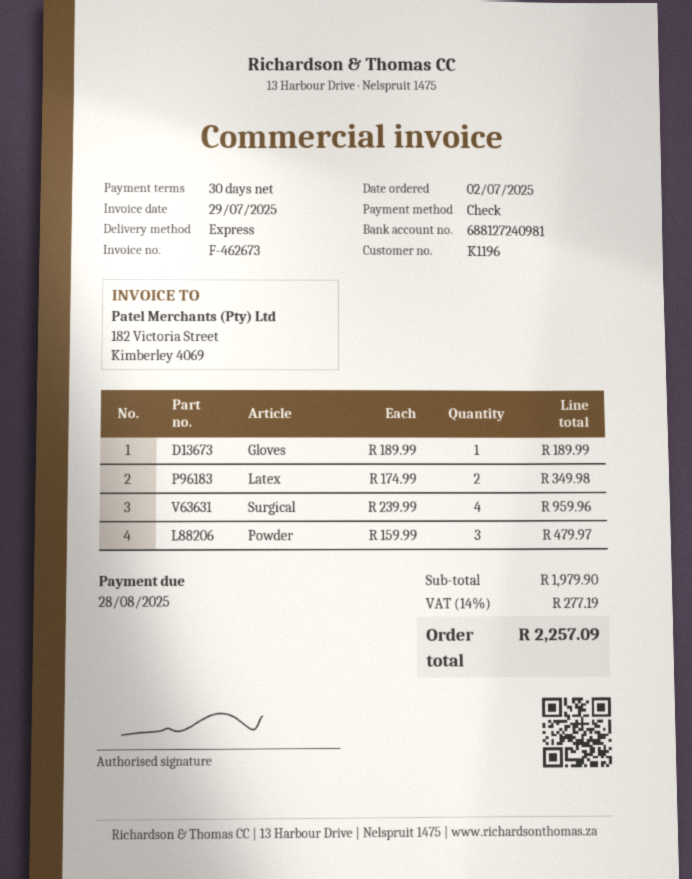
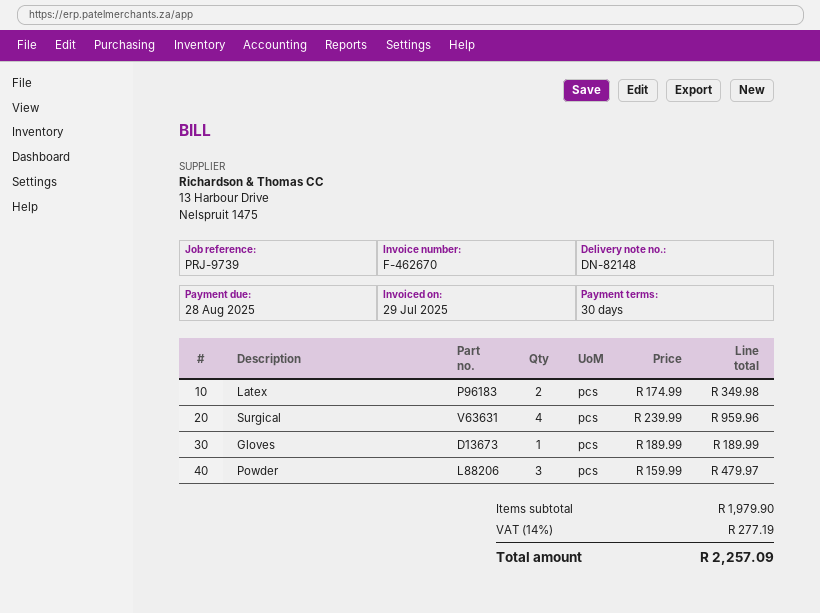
invoice number: F-462673 -> F-462670

